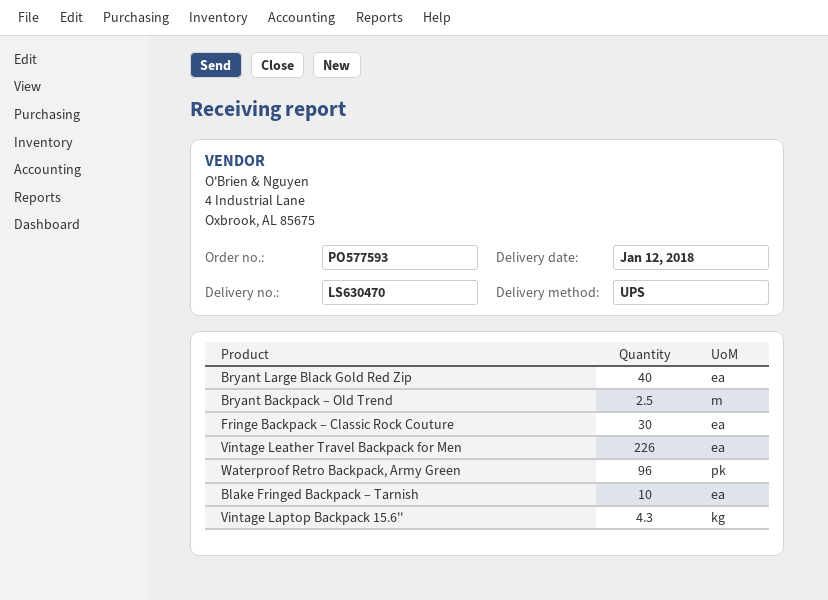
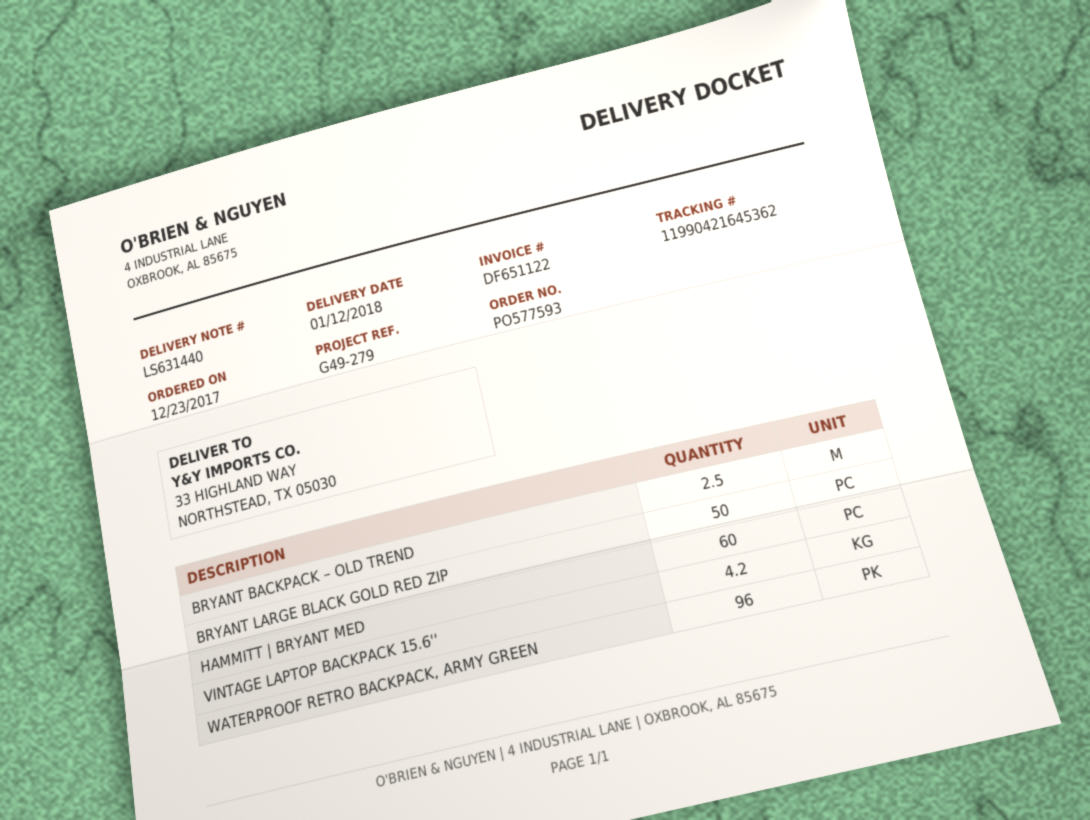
delivery note number: LS630470 -> LS631440
Bryant Large Black Gold Red Zip: 40 -> 50
Fringe Backpack – Classic Rock Couture: 30 -> none
Vintage Leather Travel Backpack for Men: 226 -> none
Blake Fringed Backpack – Tarnish: 10 -> none
Vintage Laptop Backpack 15.6'': 4.3 -> 4.2
HAMMITT | BRYANT MED: none -> 60

